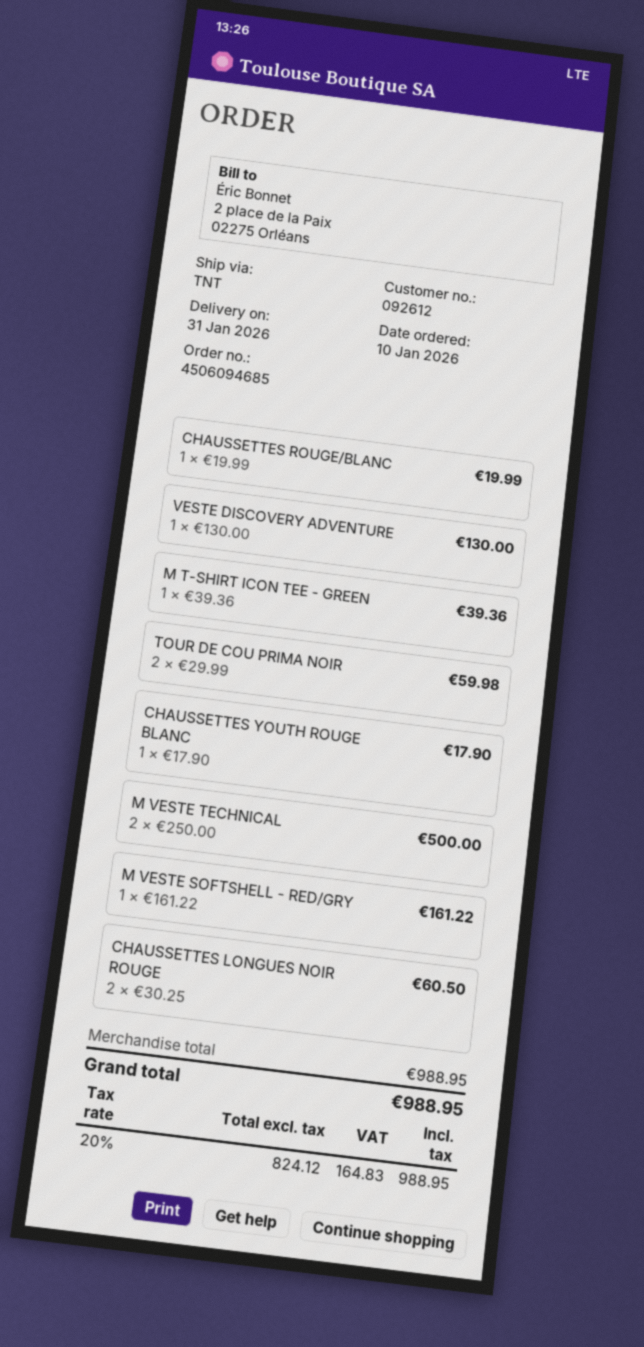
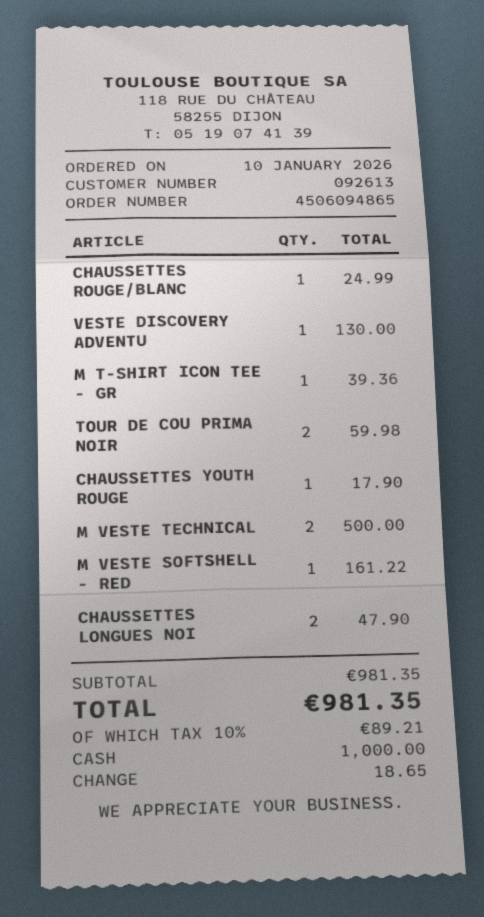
order number: 4506094685 -> 4506094865
customer number: 092612 -> 092613
CHAUSSETTES ROUGE/BLANC: 1 for 19.99 -> 1 for 24.99
CHAUSSETTES LONGUES NOIR ROUGE: 2 for 60.50 -> 2 for 47.90
subtotal: 988.95 -> 981.35
tax: 20% = 164.83 -> 10% = 89.21
total: 988.95 -> 981.35

